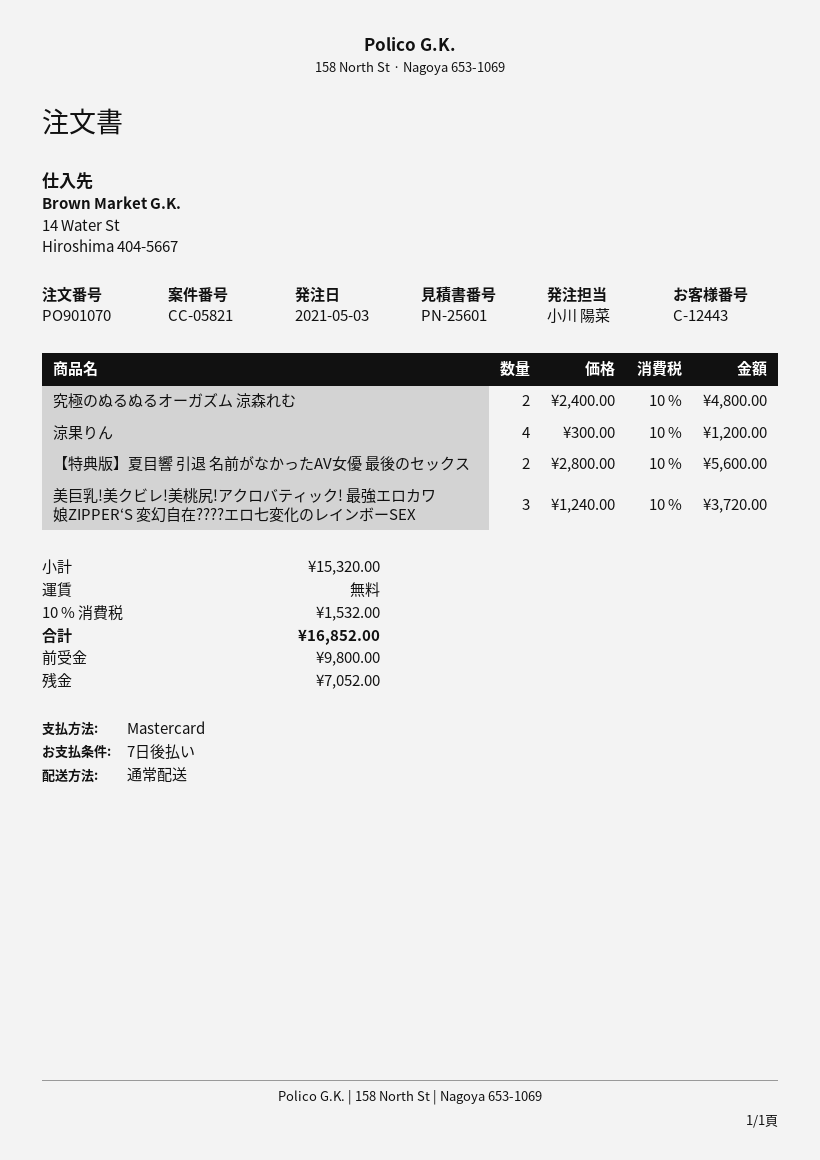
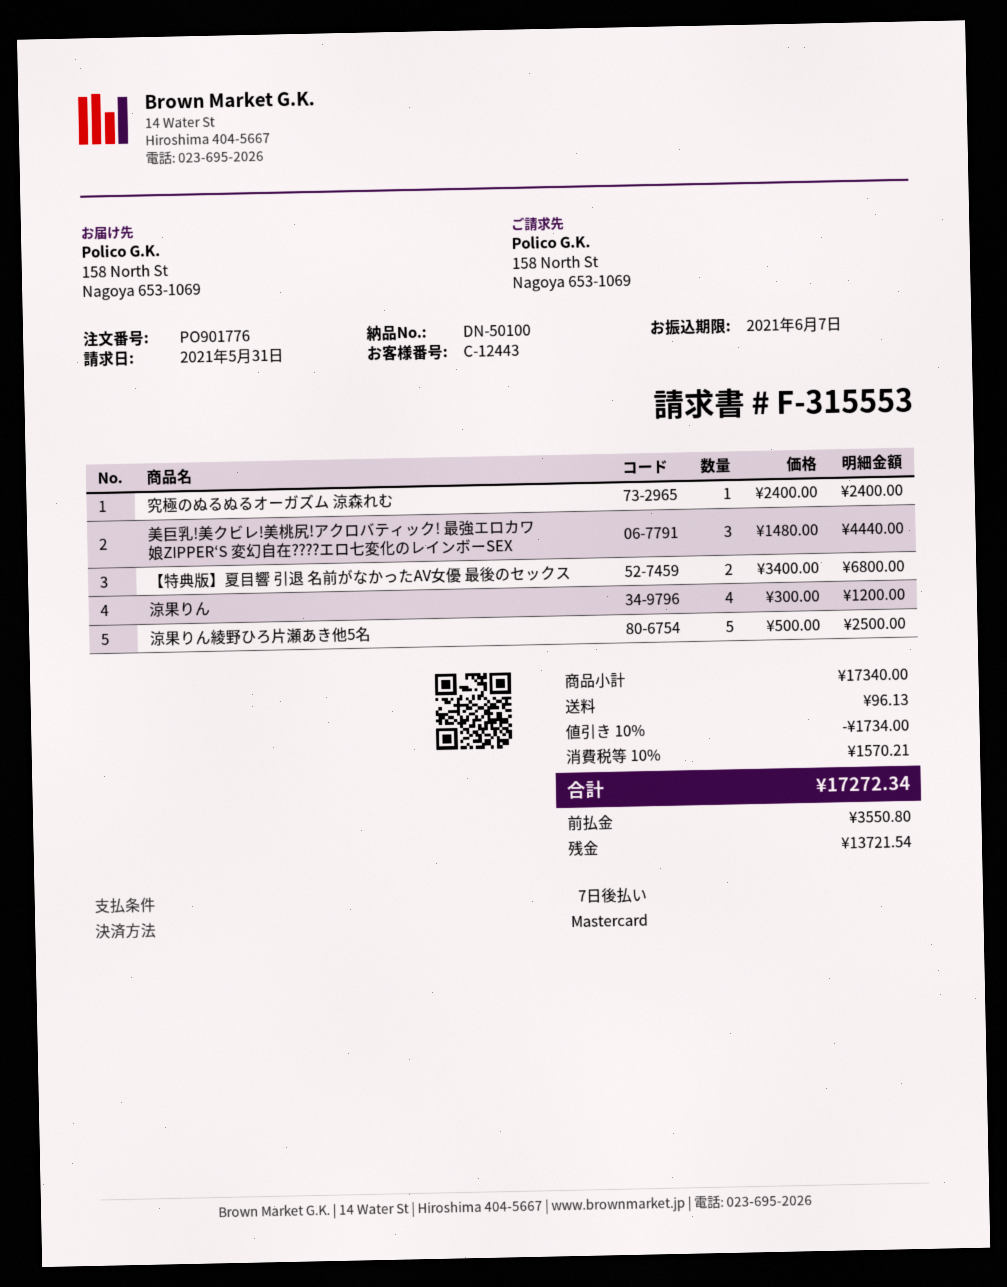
order number: PO901070 -> PO901776
究極のぬるぬるオーガズム 涼森れむ: 2 x 2400.00 = 4800.00 -> 1 x 2400.00 = 2400.00
【特典版】夏目響 引退 名前がなかったAV女優 最後のセックス: 2 x 2800.00 = 5600.00 -> 2 x 3400.00 = 6800.00
美巨乳!美クビレ!美桃尻!アクロバティック! 最強エロカワ娘ZIPPER‘S 変幻自在????エロ七変化のレインボーSEX: 3 x 1240.00 = 3720.00 -> 3 x 1480.00 = 4440.00
涼果りん綾野ひろ片瀬あき他5名: none -> 5 x 500.00 = 2500.00
subtotal: 15320.00 -> 17340.00
discount: none -> 10% = 1734.00
shipping: 0.00 -> 96.13
tax: 10% = 1532.00 -> 10% = 1570.21
total: 16852.00 -> 17272.34
deposit: 9800.00 -> 3550.80
balance: 7052.00 -> 13721.54

